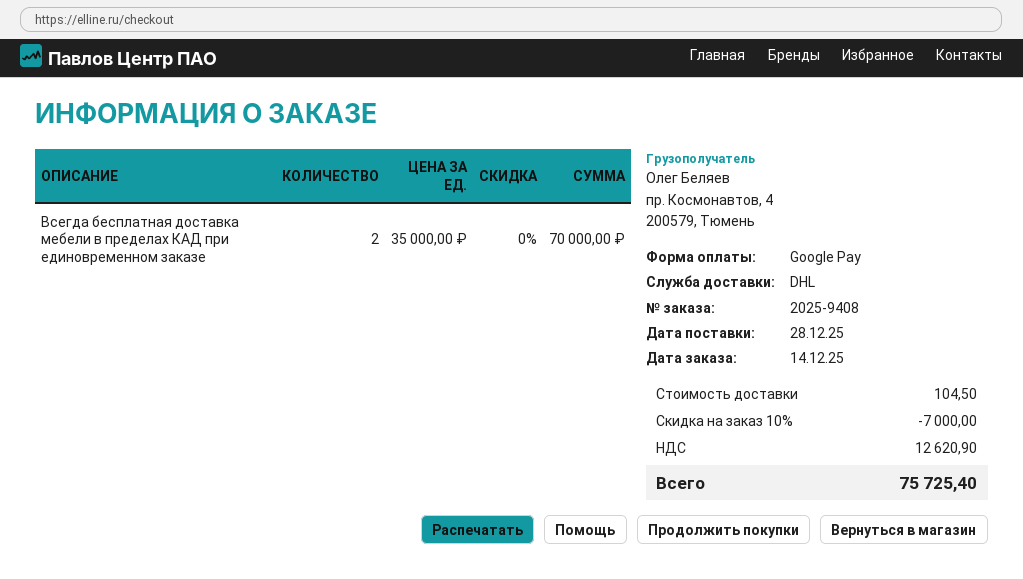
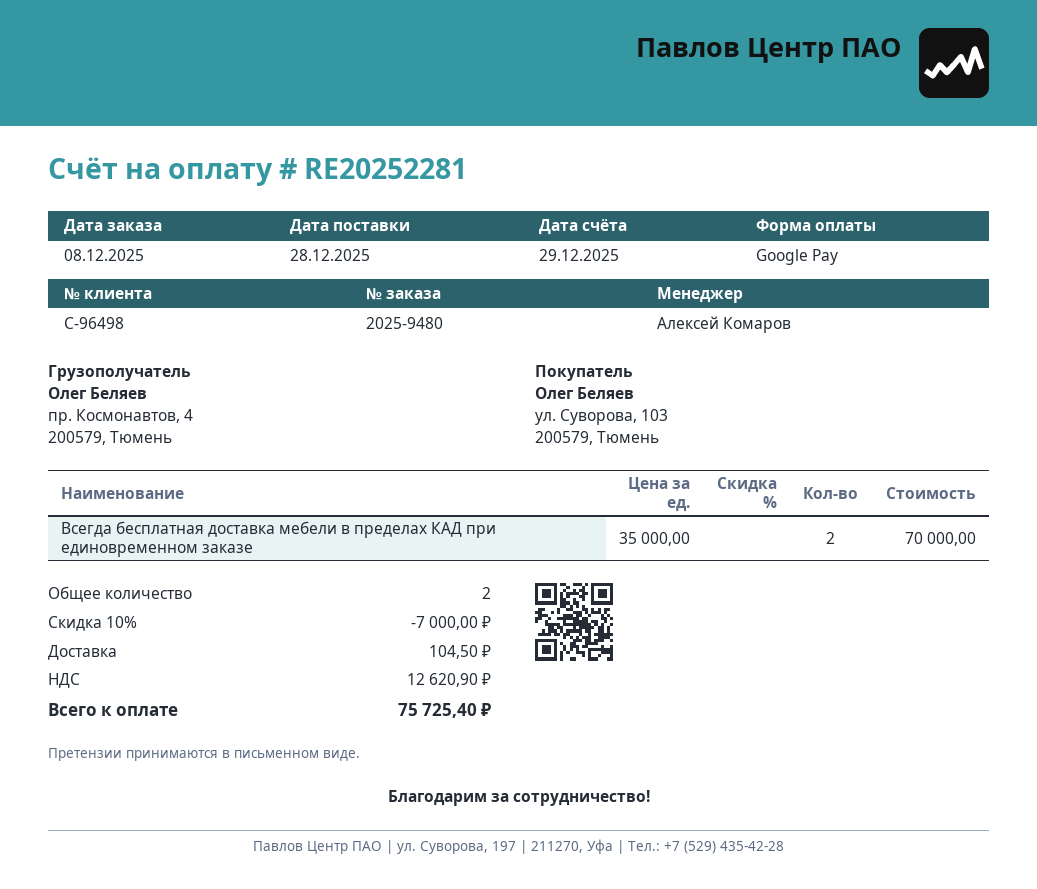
order number: 2025-9408 -> 2025-9480
order date: 2025-12-14 -> 2025-12-08

